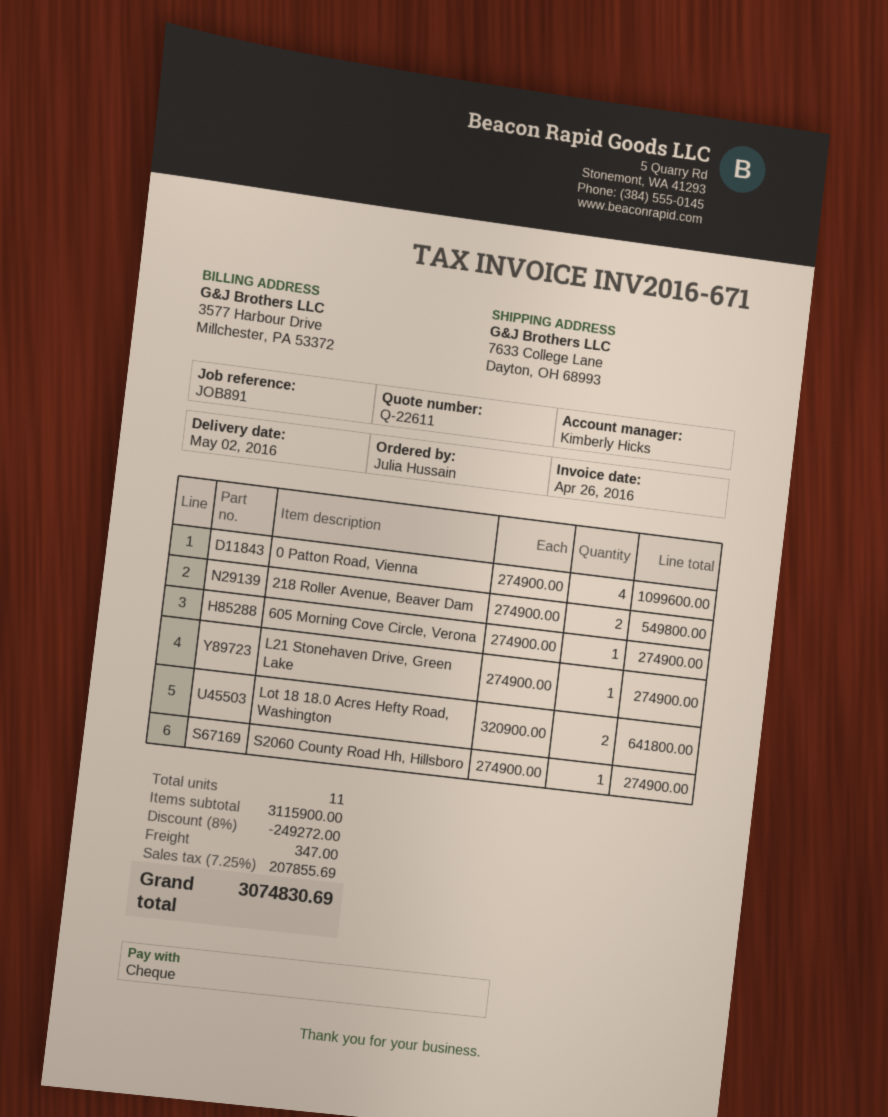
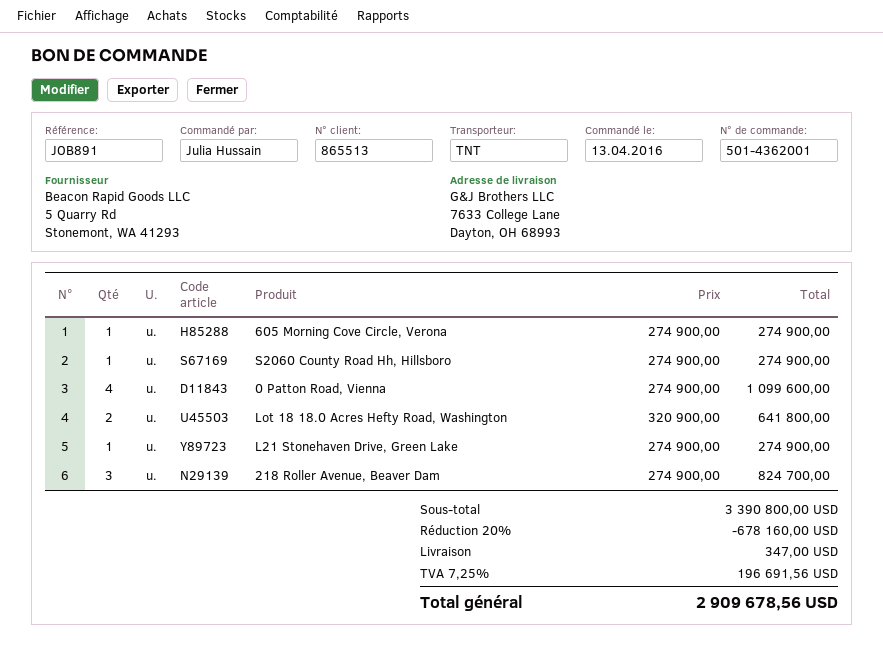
218 Roller Avenue, Beaver Dam: 2 x 274900.00 = 549800.00 -> 3 x 274900.00 = 824700.00
subtotal: 3115900.00 -> 3390800.00
discount: 8% = 249272.00 -> 20% = 678160.00
tax: 7.25% = 207855.69 -> 7.25% = 196691.56
total: 3074830.69 -> 2909678.56

